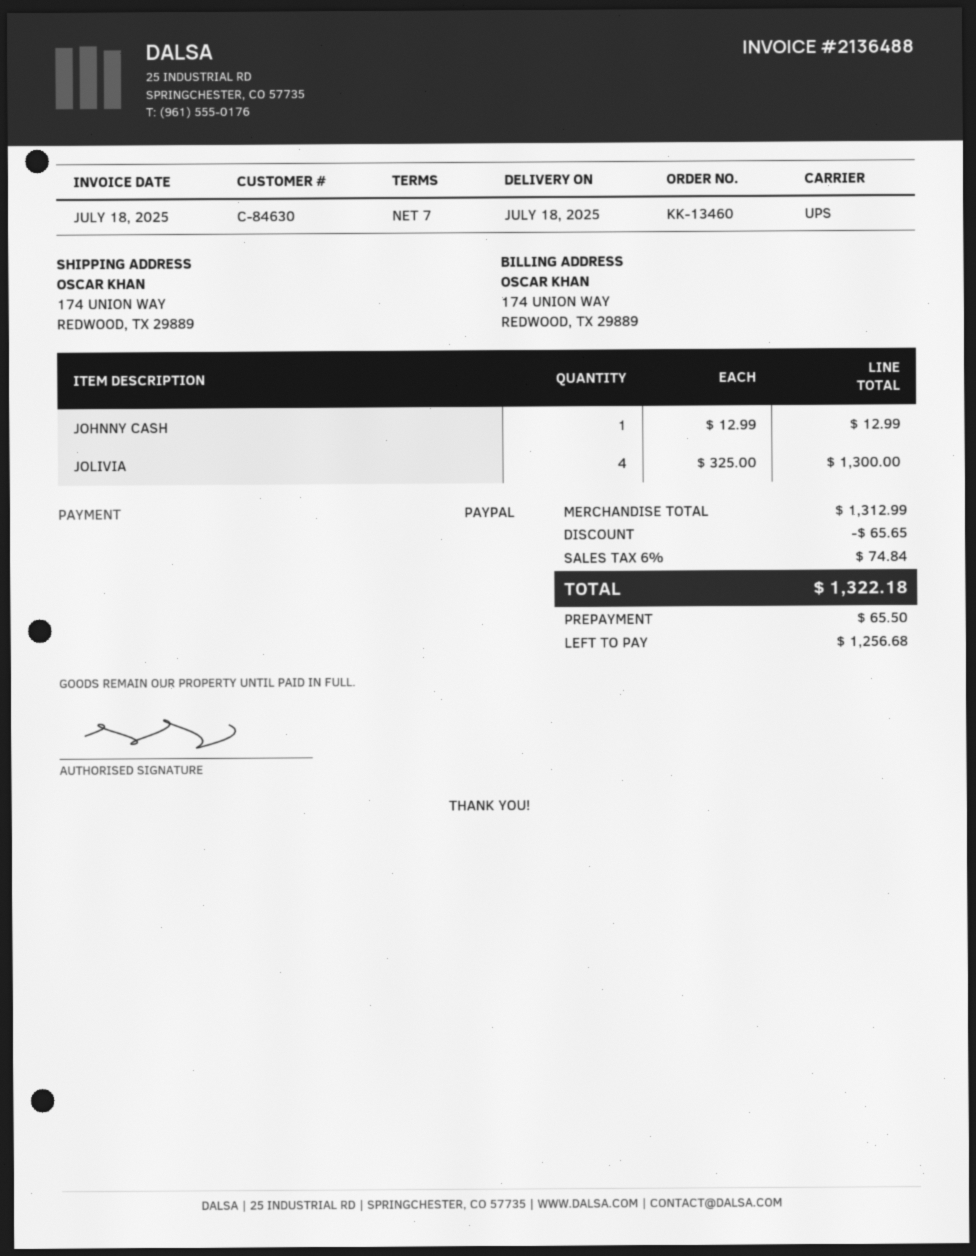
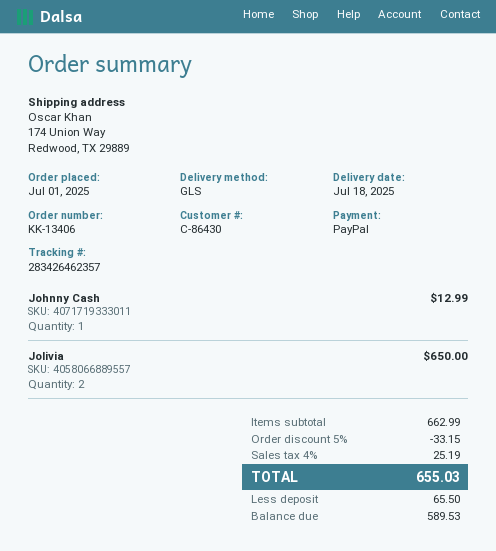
order number: KK-13460 -> KK-13406
customer number: C-84630 -> C-86430
shipping method: UPS -> GLS
JOLIVIA: 4 for 1300.00 -> 2 for 650.00
subtotal: 1312.99 -> 662.99
discount: 65.65 -> 33.15
tax: 6% = 74.84 -> 4% = 25.19
total: 1322.18 -> 655.03
balance: 1256.68 -> 589.53

